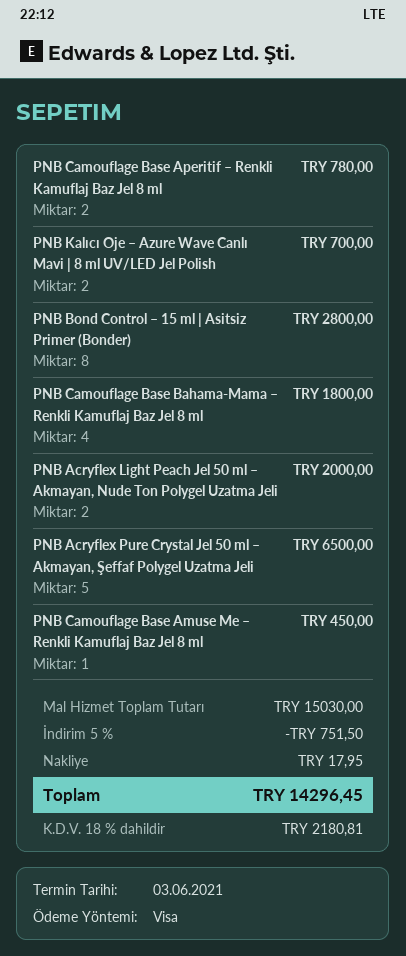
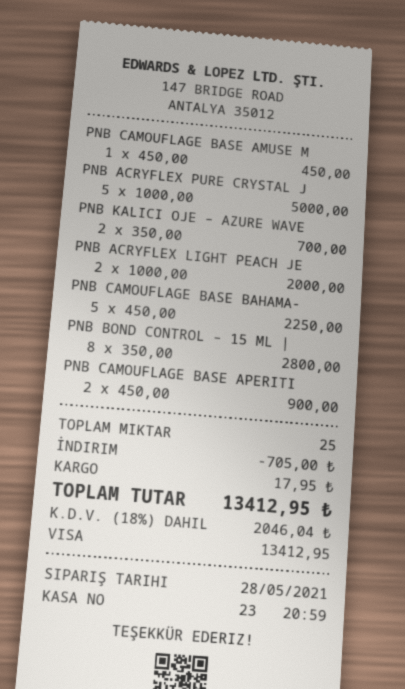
PNB Camouflage Base Aperitif – Renkli Kamuflaj Baz Jel 8 ml: 2 for 780.00 -> 2 for 900.00
PNB Camouflage Base Bahama-Mama – Renkli Kamuflaj Baz Jel 8 ml: 4 for 1800.00 -> 5 for 2250.00
PNB Acryflex Pure Crystal Jel 50 ml – Akmayan, Şeffaf Polygel Uzatma Jeli: 5 for 6500.00 -> 5 for 5000.00
discount: 751.50 -> 705.00
tax: 18% = 2180.81 -> 18% = 2046.04
total: 14296.45 -> 13412.95

